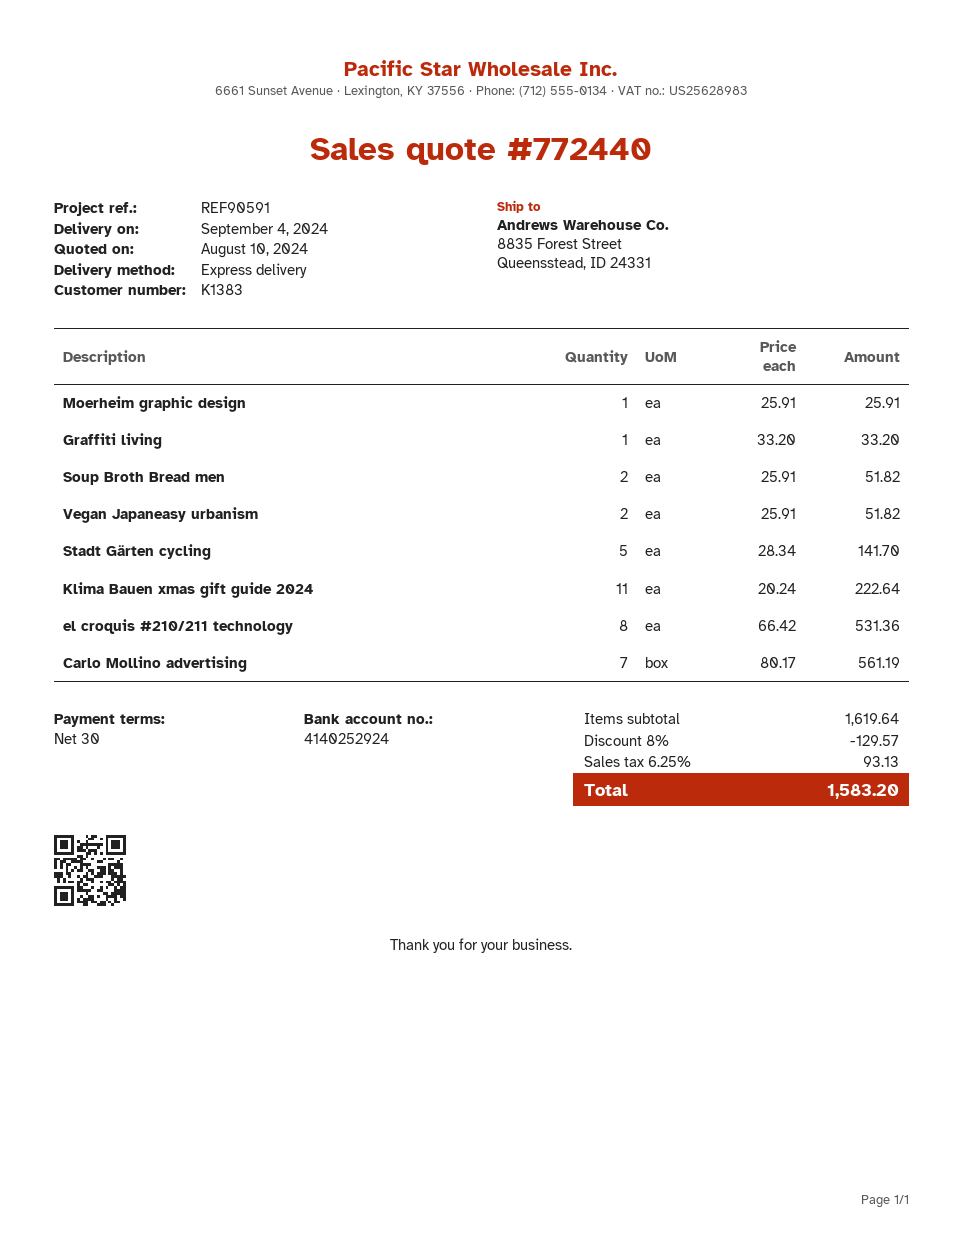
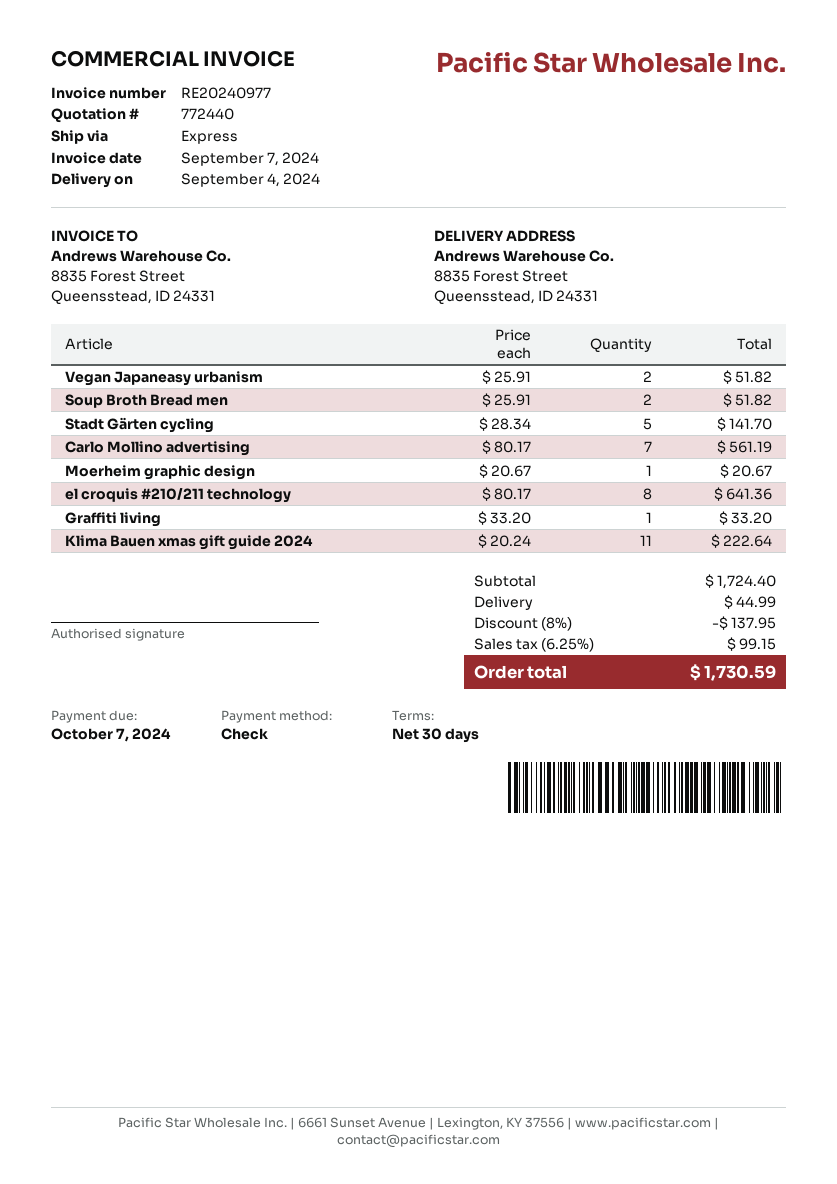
Moerheim graphic design: 1 x 25.91 = 25.91 -> 1 x 20.67 = 20.67
el croquis #210/211 technology: 8 x 66.42 = 531.36 -> 8 x 80.17 = 641.36
subtotal: 1619.64 -> 1724.40
discount: 8% = 129.57 -> 8% = 137.95
shipping: none -> 44.99
tax: 6.25% = 93.13 -> 6.25% = 99.15
total: 1583.20 -> 1730.59

